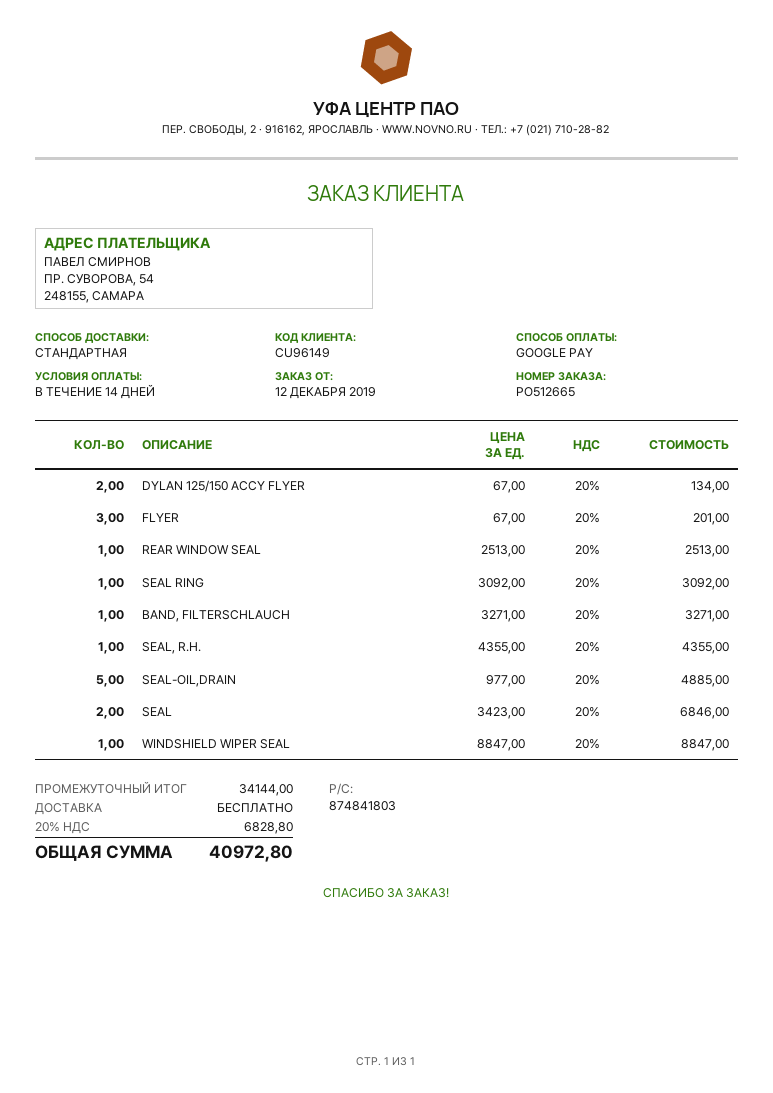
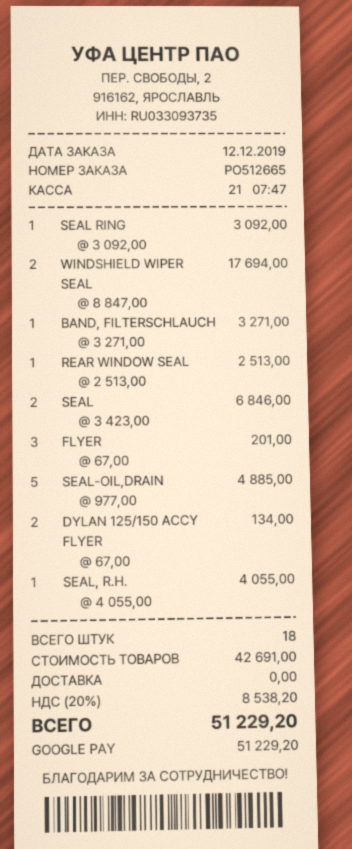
SEAL, R.H.: 1 x 4355.00 = 4355.00 -> 1 x 4055.00 = 4055.00
WINDSHIELD WIPER SEAL: 1 x 8847.00 = 8847.00 -> 2 x 8847.00 = 17694.00
subtotal: 34144.00 -> 42691.00
tax: 20% = 6828.80 -> 20% = 8538.20
total: 40972.80 -> 51229.20

